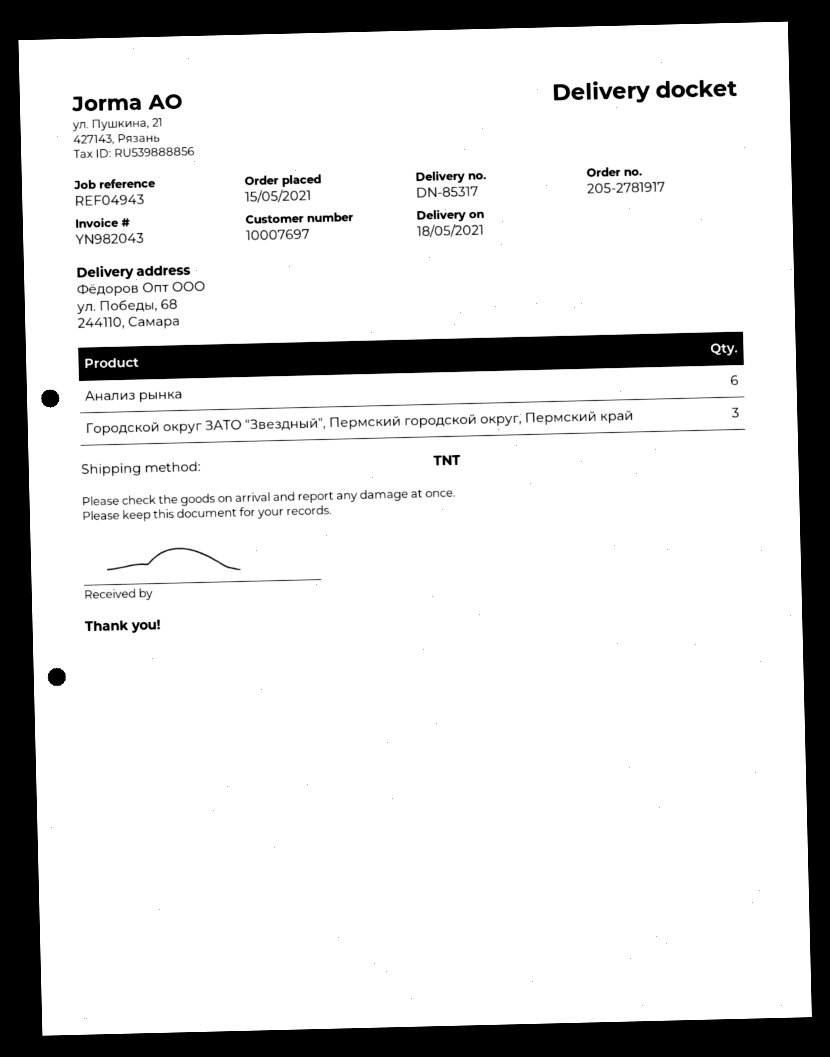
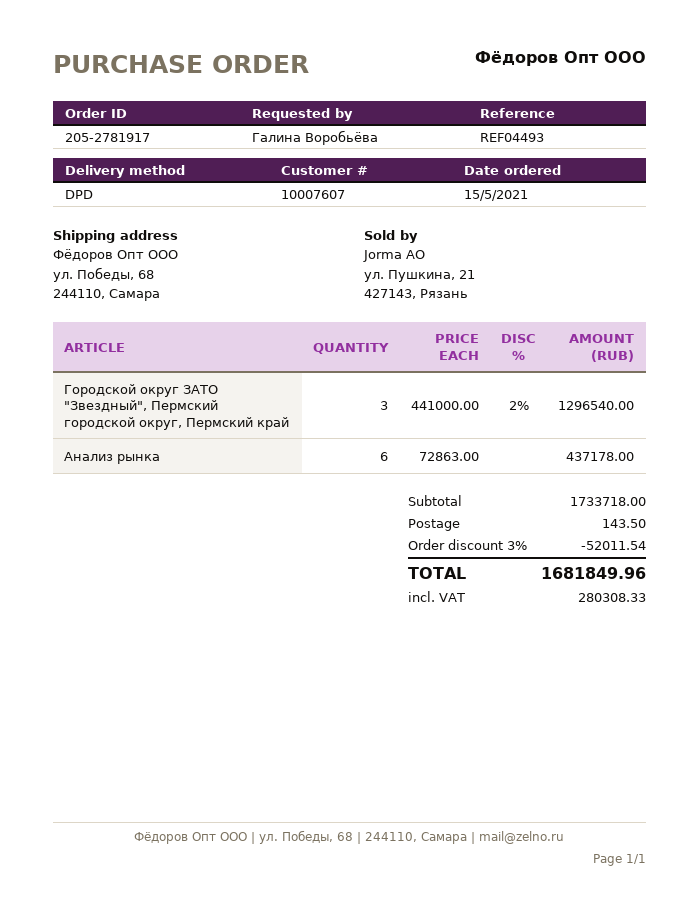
customer number: 10007697 -> 10007607
reference: REF04943 -> REF04493
shipping method: TNT -> DPD

